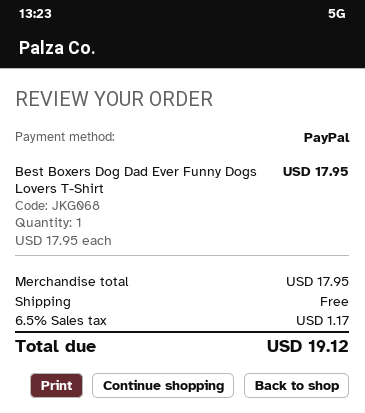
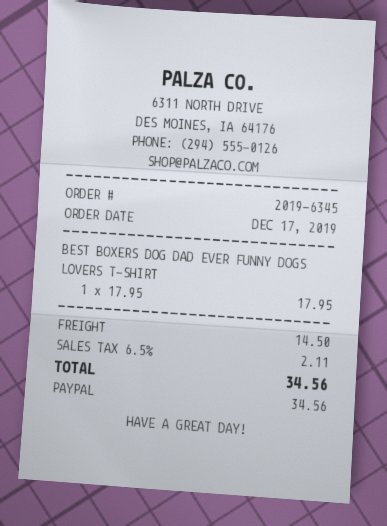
shipping: 0.00 -> 14.50
tax: 6.5% = 1.17 -> 6.5% = 2.11
total: 19.12 -> 34.56

